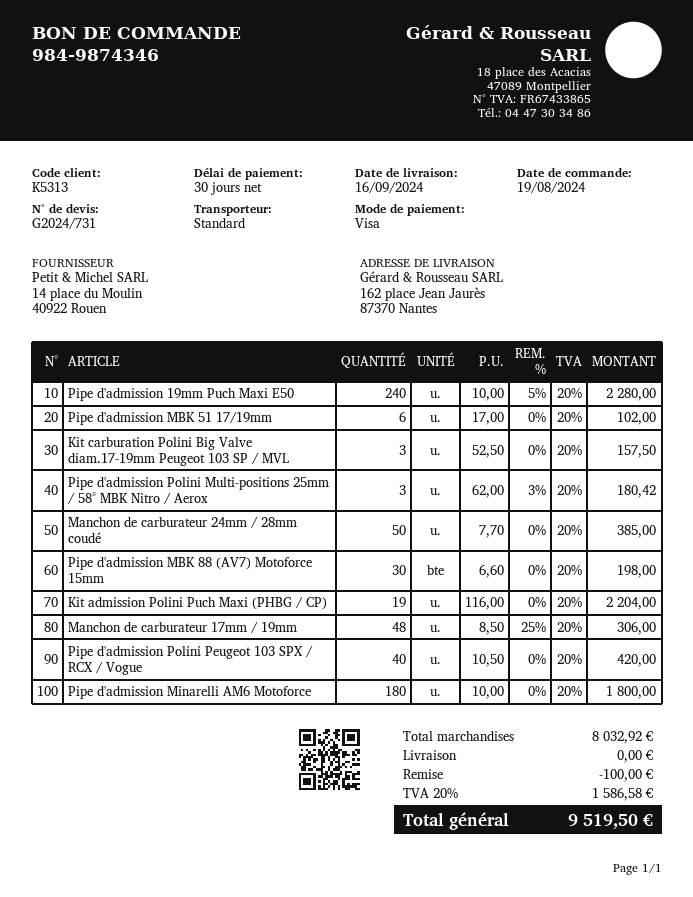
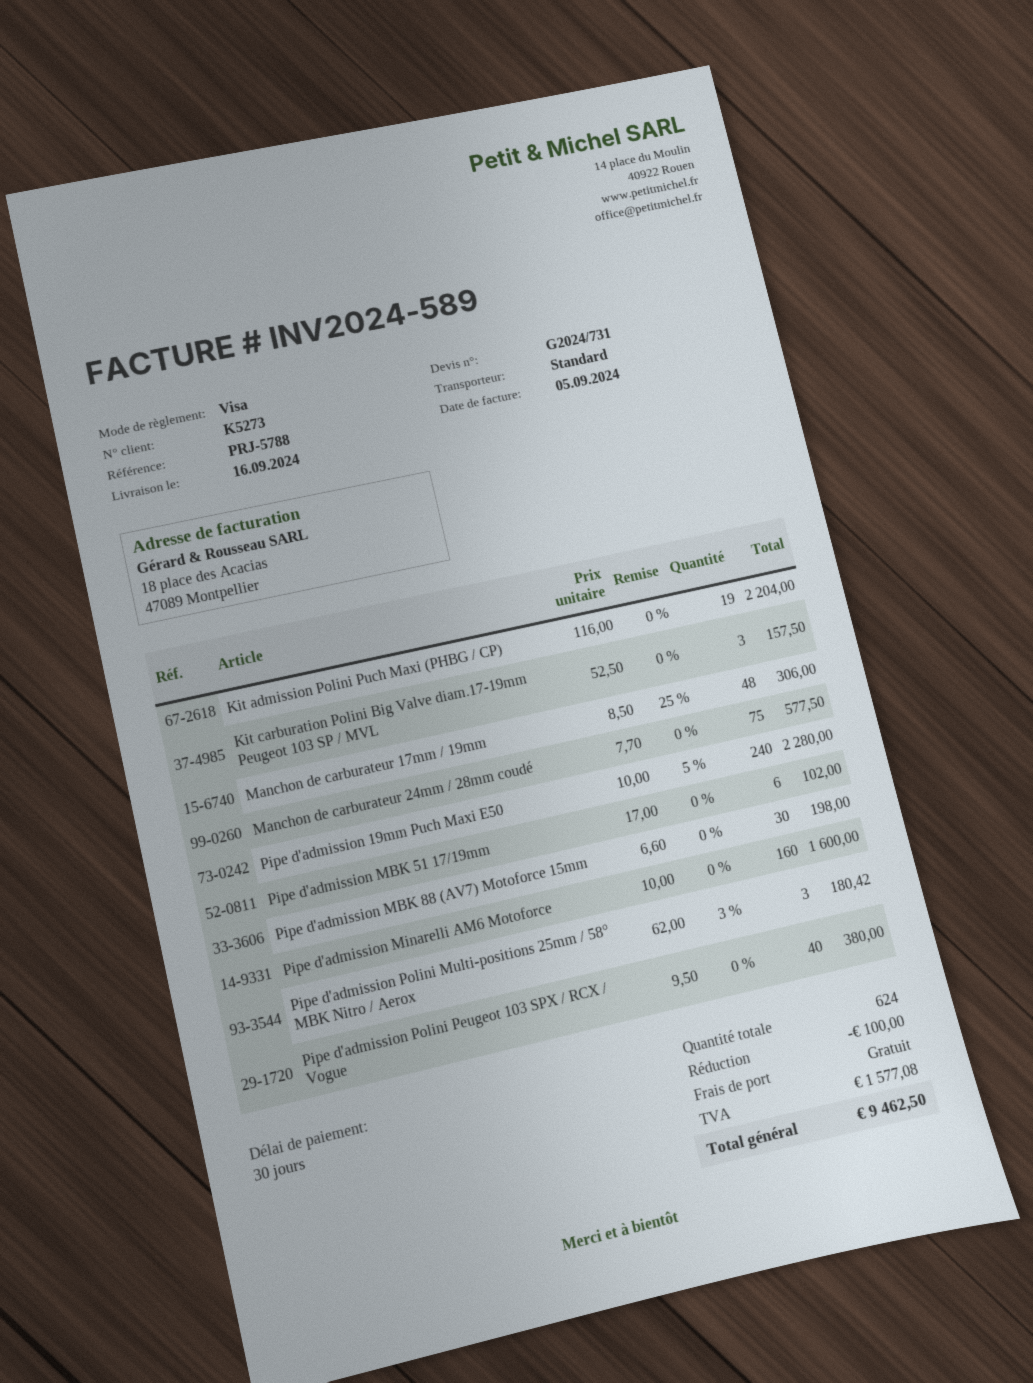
customer number: K5313 -> K5273
Manchon de carburateur 24mm / 28mm coudé: 50 x 7.70 = 385.00 -> 75 x 7.70 = 577.50
Pipe d'admission Polini Peugeot 103 SPX / RCX / Vogue: 40 x 10.50 = 420.00 -> 40 x 9.50 = 380.00
Pipe d'admission Minarelli AM6 Motoforce: 180 x 10.00 = 1800.00 -> 160 x 10.00 = 1600.00
tax: 1586.58 -> 1577.08
total: 9519.50 -> 9462.50

